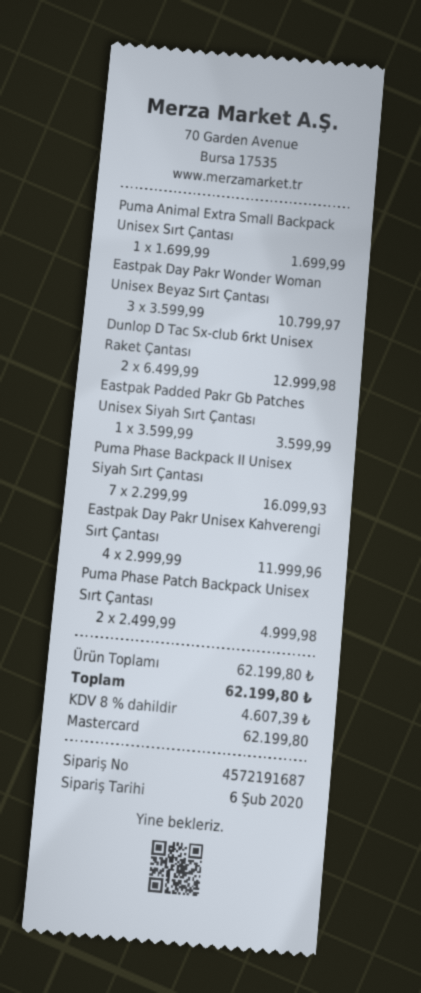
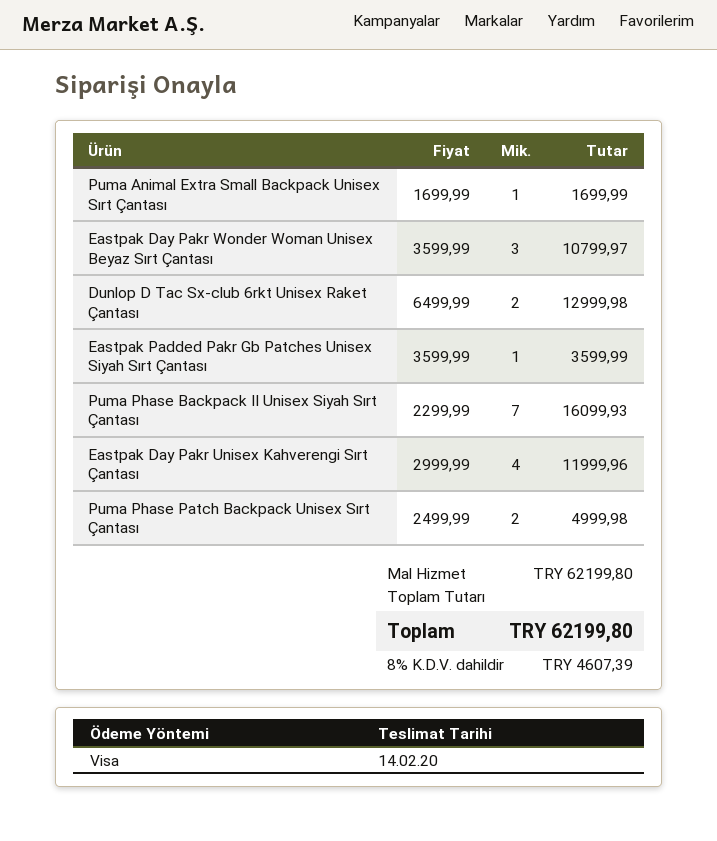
payment method: Mastercard -> Visa

